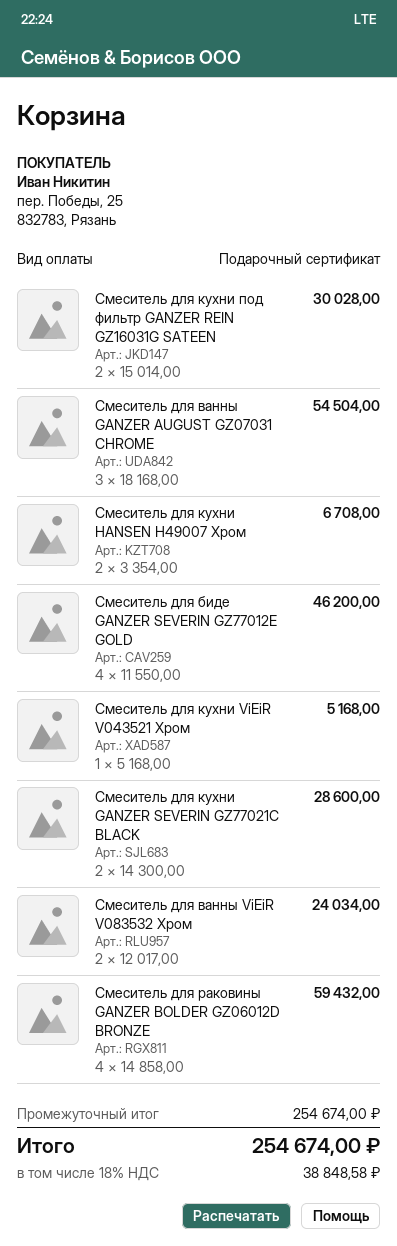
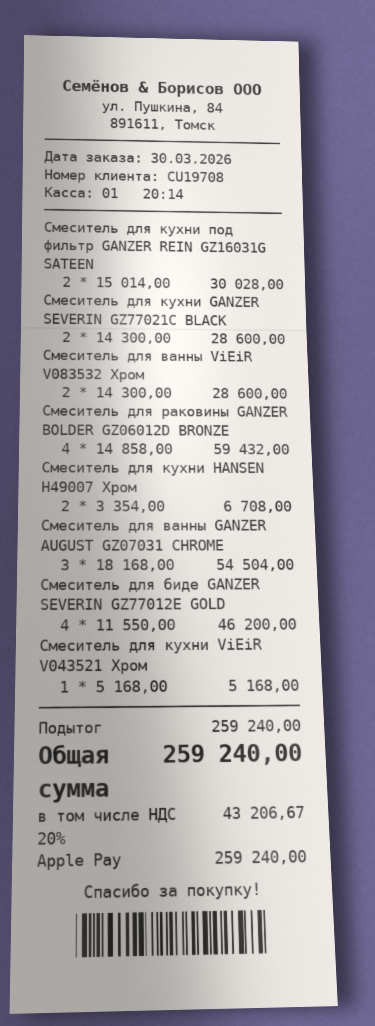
payment method: gift card -> Apple Pay
Cмеситель для ванны ViEiR V083532 Хром: 2 x 12017.00 = 24034.00 -> 2 x 14300.00 = 28600.00
subtotal: 254674.00 -> 259240.00
tax: 18% = 38848.58 -> 20% = 43206.67
total: 254674.00 -> 259240.00

